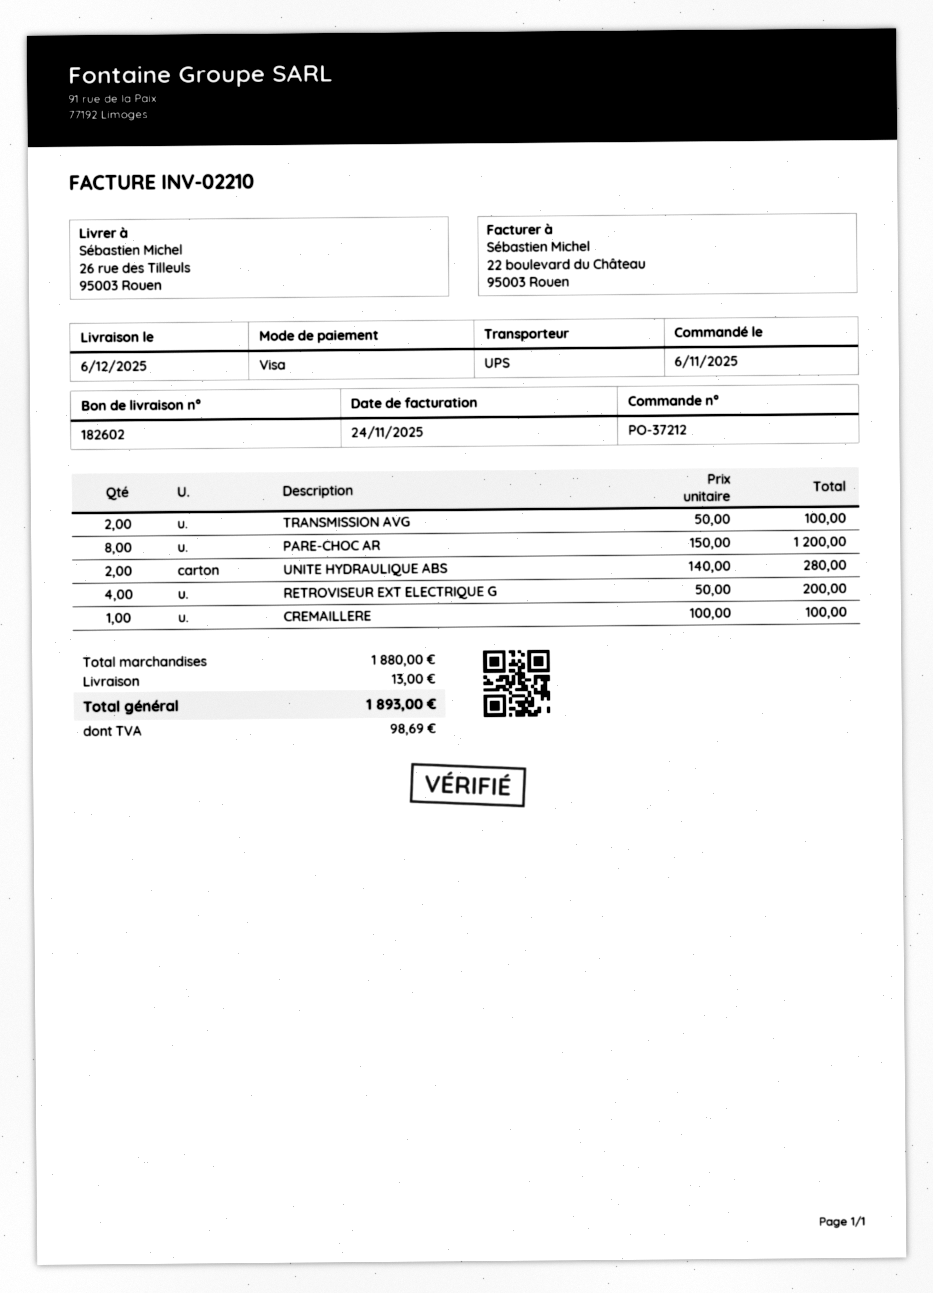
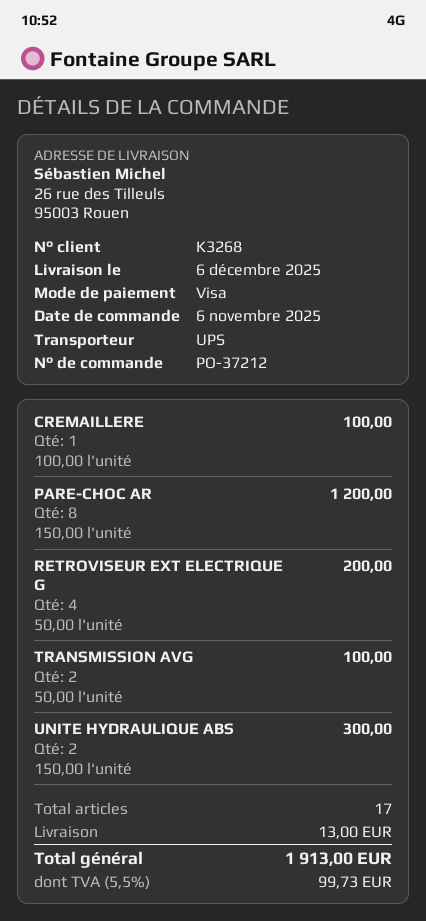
UNITE HYDRAULIQUE ABS: 2 x 140.00 = 280.00 -> 2 x 150.00 = 300.00
tax: 98.69 -> 99.73
total: 1893.00 -> 1913.00

